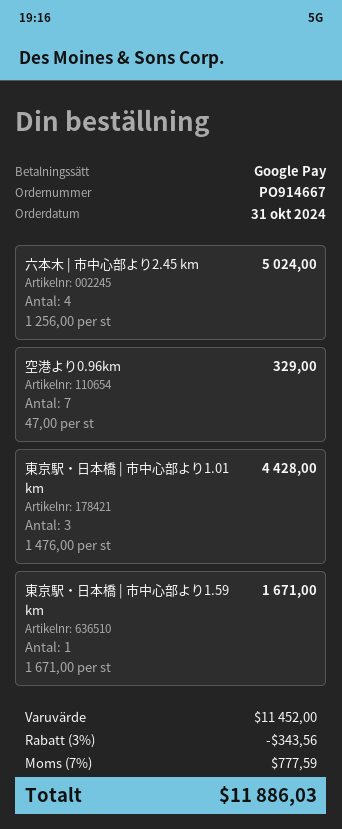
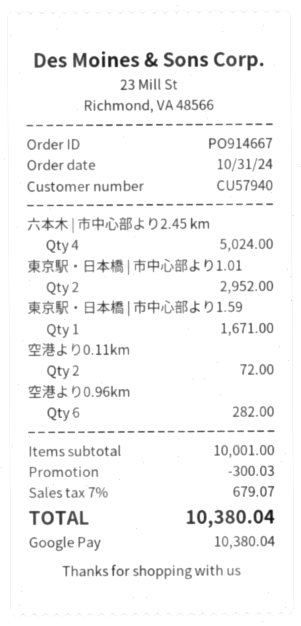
空港より0.96km: 7 for 329.00 -> 6 for 282.00
東京駅・日本橋 | 市中心部より1.01 km: 3 for 4428.00 -> 2 for 2952.00
空港より0.11km: none -> 2 for 72.00
subtotal: 11452.00 -> 10001.00
discount: 343.56 -> 300.03
tax: 7% = 777.59 -> 7% = 679.07
total: 11886.03 -> 10380.04

